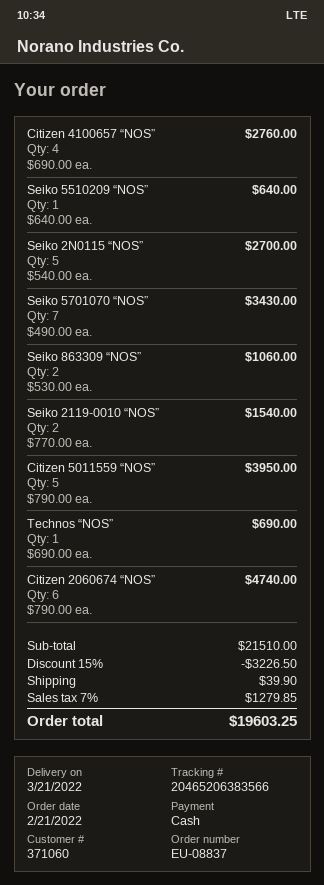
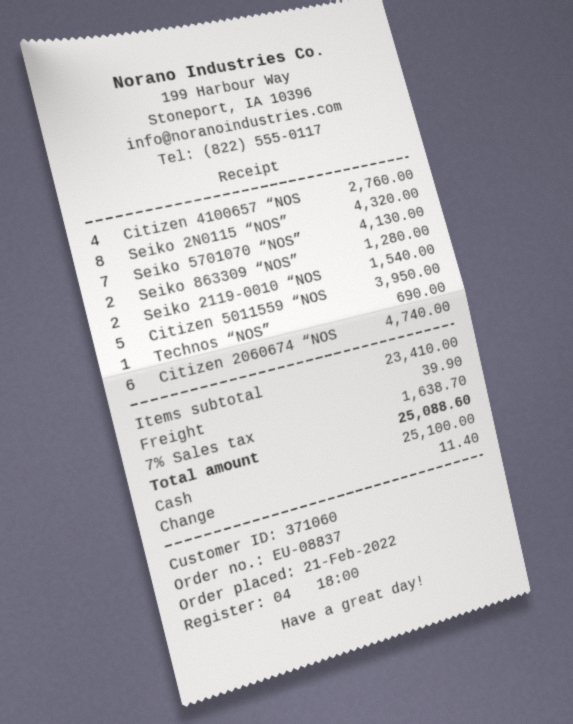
Seiko 5510209 “NOS”: 1 for 640.00 -> none
Seiko 2N0115 “NOS”: 5 for 2700.00 -> 8 for 4320.00
Seiko 5701070 “NOS”: 7 for 3430.00 -> 7 for 4130.00
Seiko 863309 “NOS”: 2 for 1060.00 -> 2 for 1280.00
subtotal: 21510.00 -> 23410.00
discount: 15% = 3226.50 -> none
tax: 7% = 1279.85 -> 7% = 1638.70
total: 19603.25 -> 25088.60

